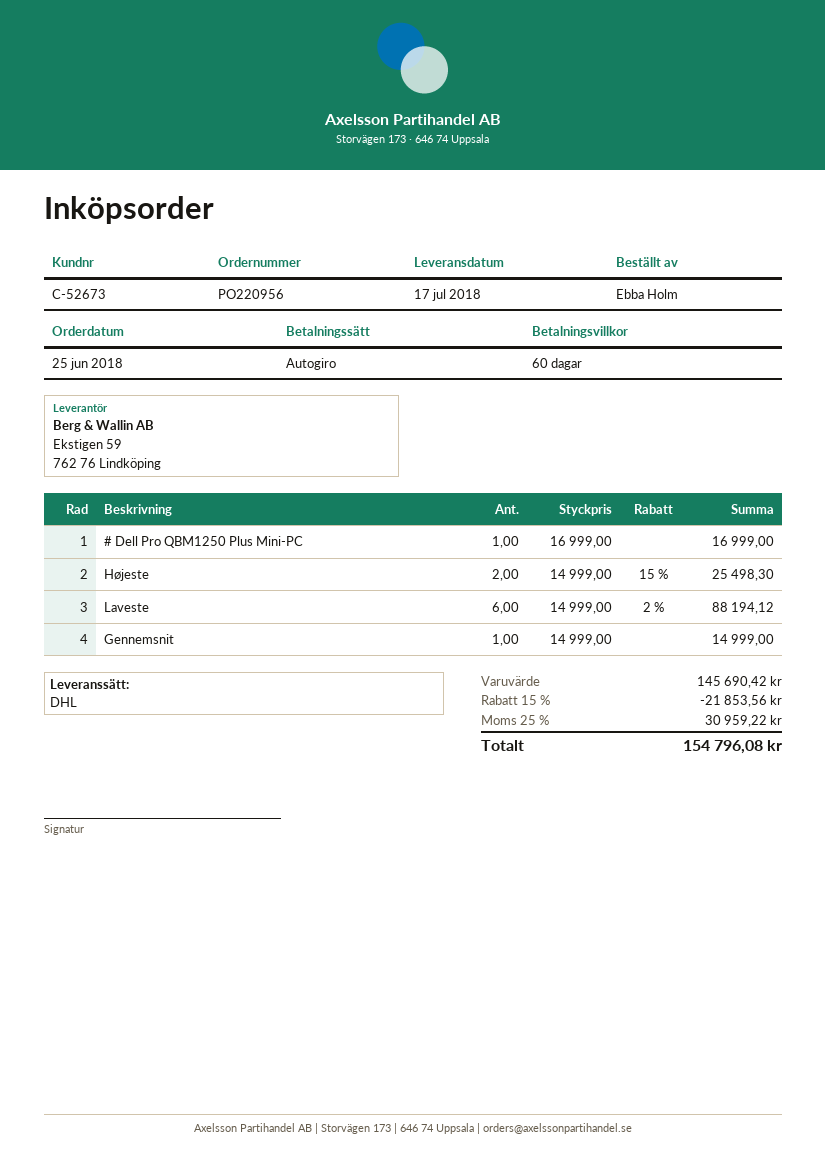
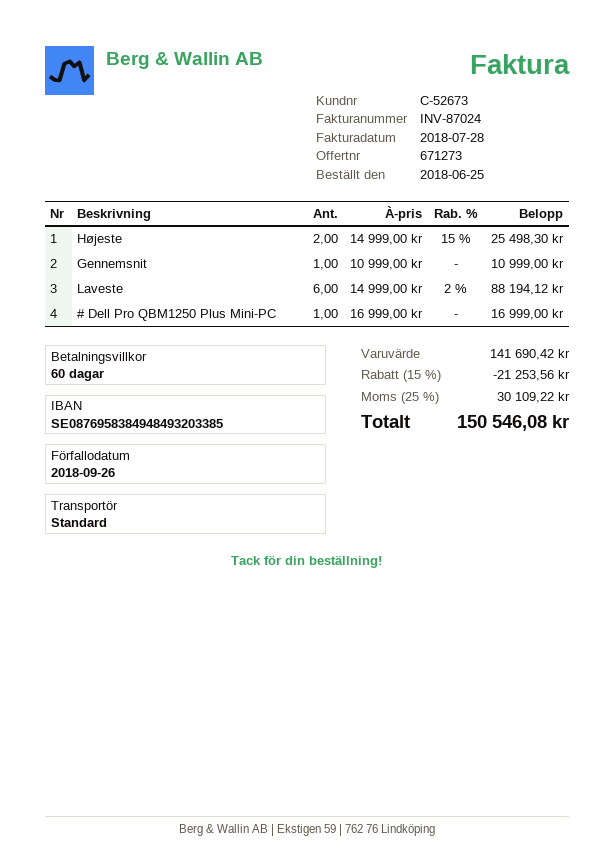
shipping method: DHL -> standard
Gennemsnit: 1 x 14999.00 = 14999.00 -> 1 x 10999.00 = 10999.00
subtotal: 145690.42 -> 141690.42
discount: 15% = 21853.56 -> 15% = 21253.56
tax: 25% = 30959.22 -> 25% = 30109.22
total: 154796.08 -> 150546.08

